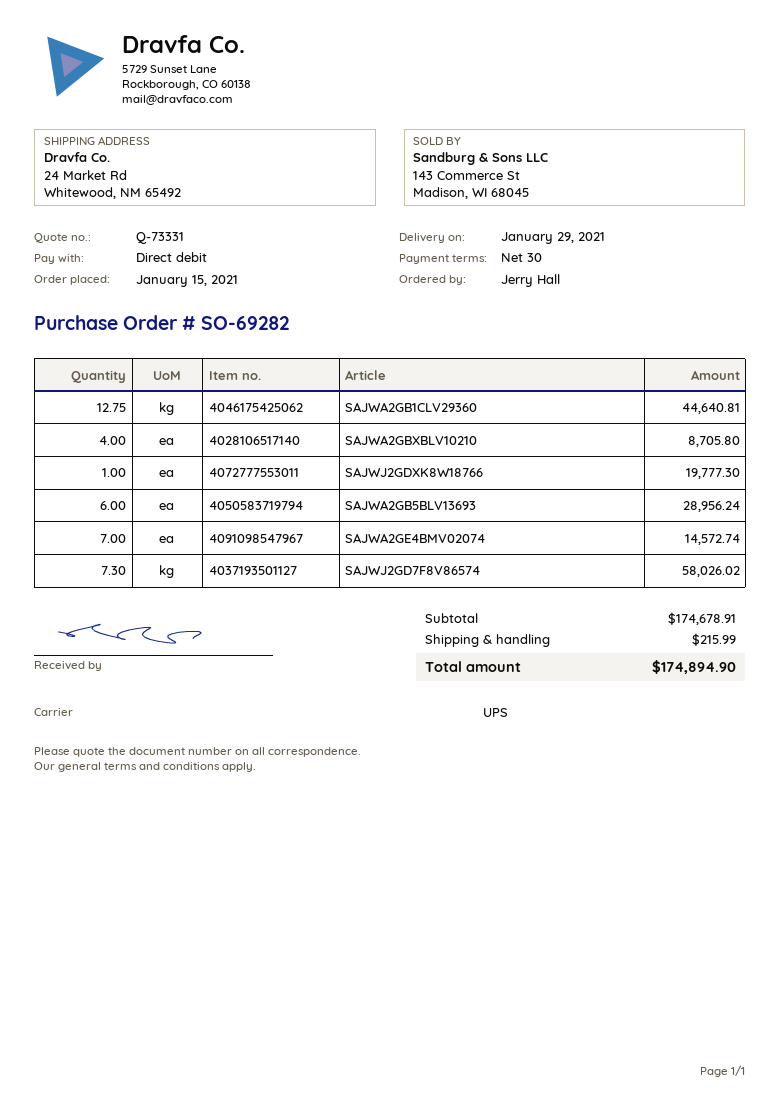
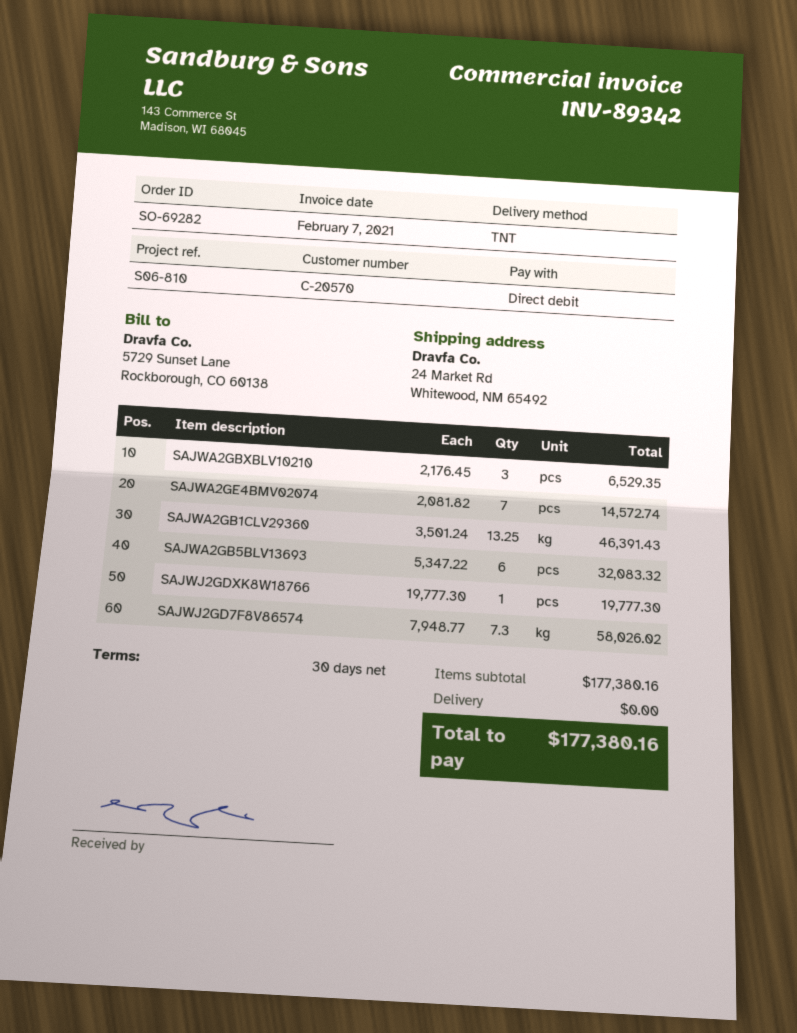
shipping method: UPS -> TNT
SAJWA2GB1CLV29360: 12.75 for 44640.81 -> 13.25 for 46391.43
SAJWA2GBXBLV10210: 4 for 8705.80 -> 3 for 6529.35
SAJWA2GB5BLV13693: 6 for 28956.24 -> 6 for 32083.32
subtotal: 174678.91 -> 177380.16
shipping: 215.99 -> 0.00
total: 174894.90 -> 177380.16

